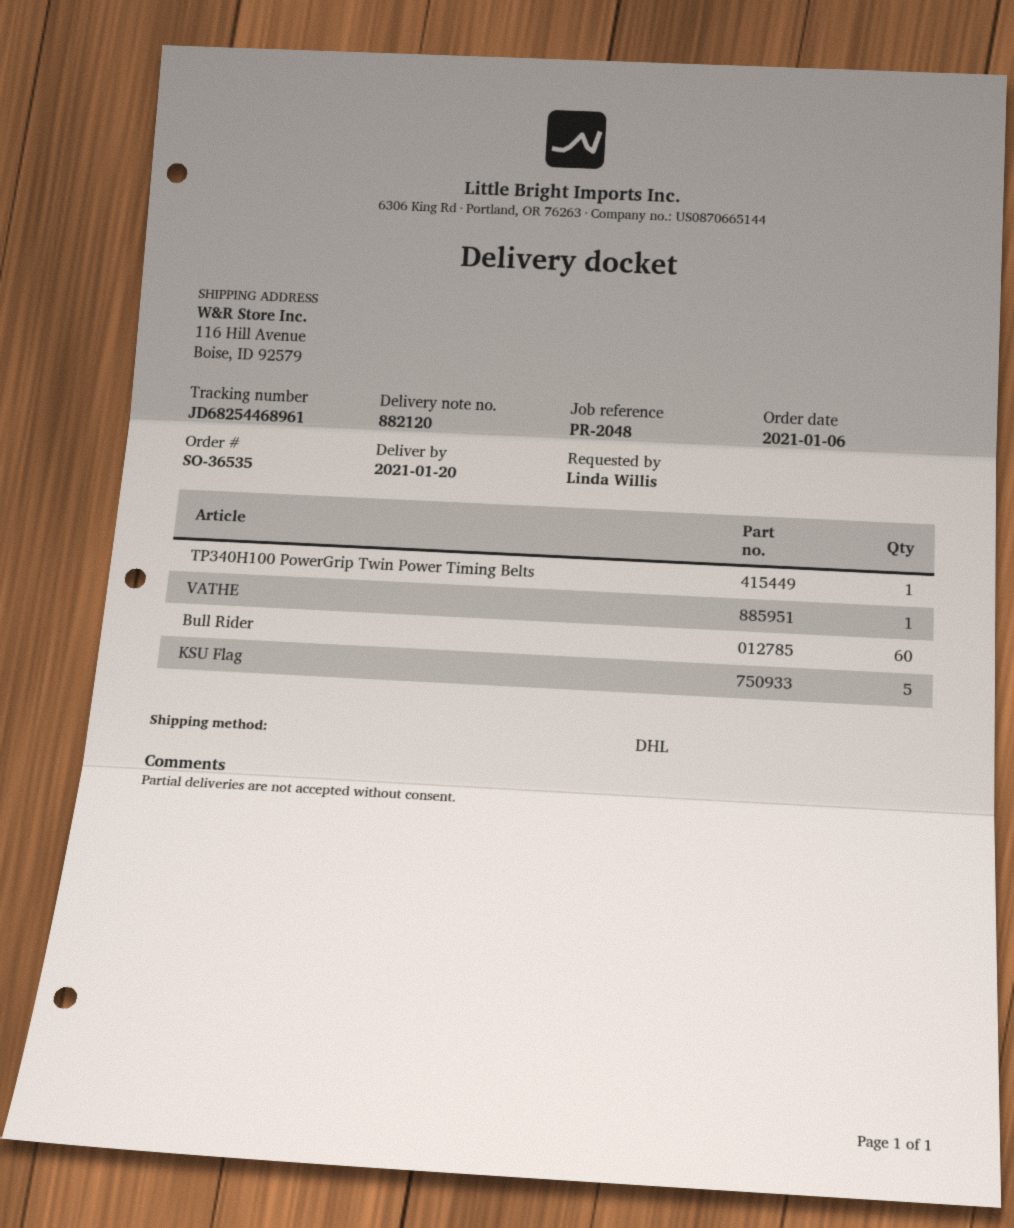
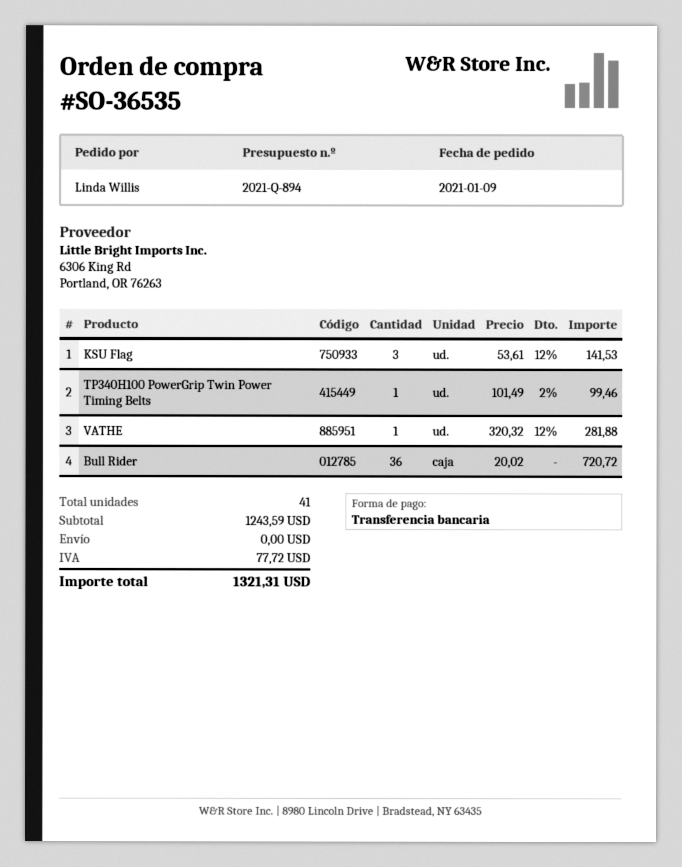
order date: 2021-01-06 -> 2021-01-09
Bull Rider: 60 -> 36
KSU Flag: 5 -> 3

